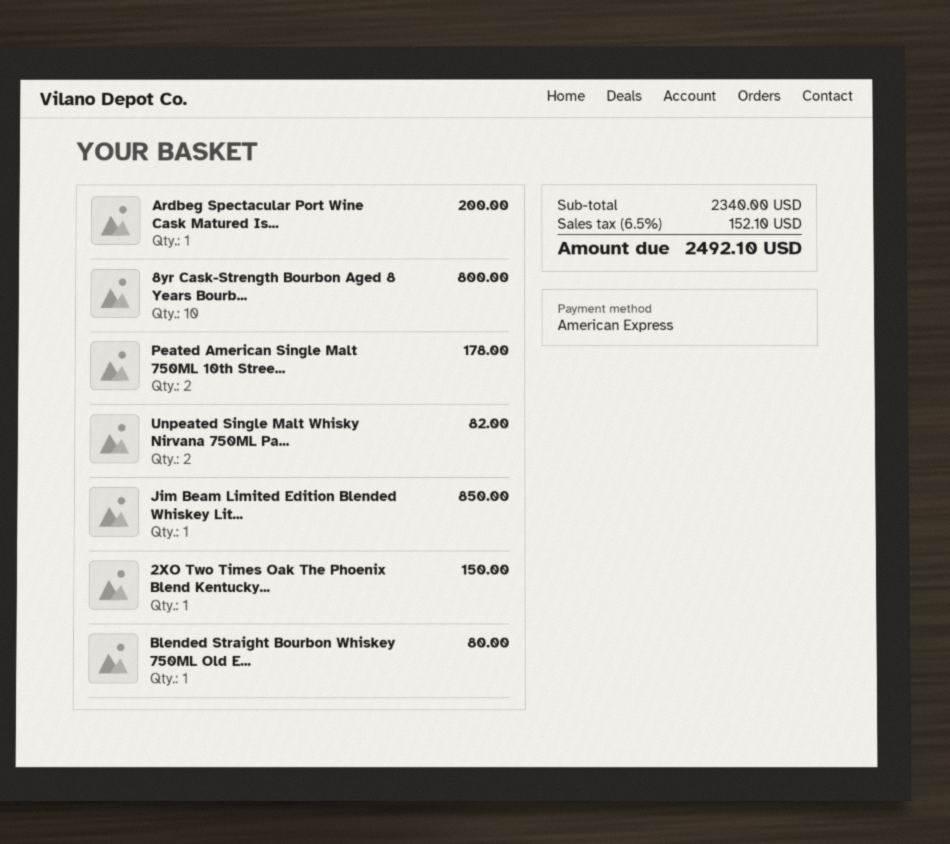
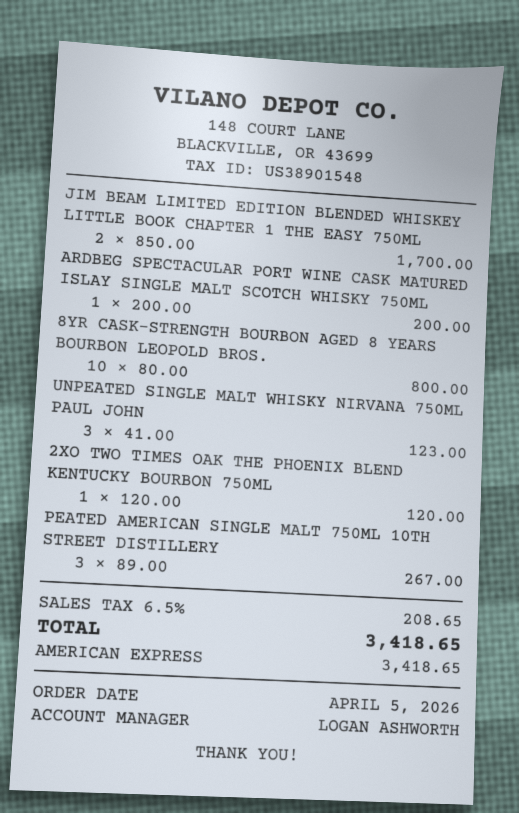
Peated American Single Malt 750ML 10th Stree...: 2 for 178.00 -> 3 for 267.00
Unpeated Single Malt Whisky Nirvana 750ML Pa...: 2 for 82.00 -> 3 for 123.00
Jim Beam Limited Edition Blended Whiskey Lit...: 1 for 850.00 -> 2 for 1700.00
2XO Two Times Oak The Phoenix Blend Kentucky...: 1 for 150.00 -> 1 for 120.00
Blended Straight Bourbon Whiskey 750ML Old E...: 1 for 80.00 -> none
tax: 6.5% = 152.10 -> 6.5% = 208.65
total: 2492.10 -> 3418.65

